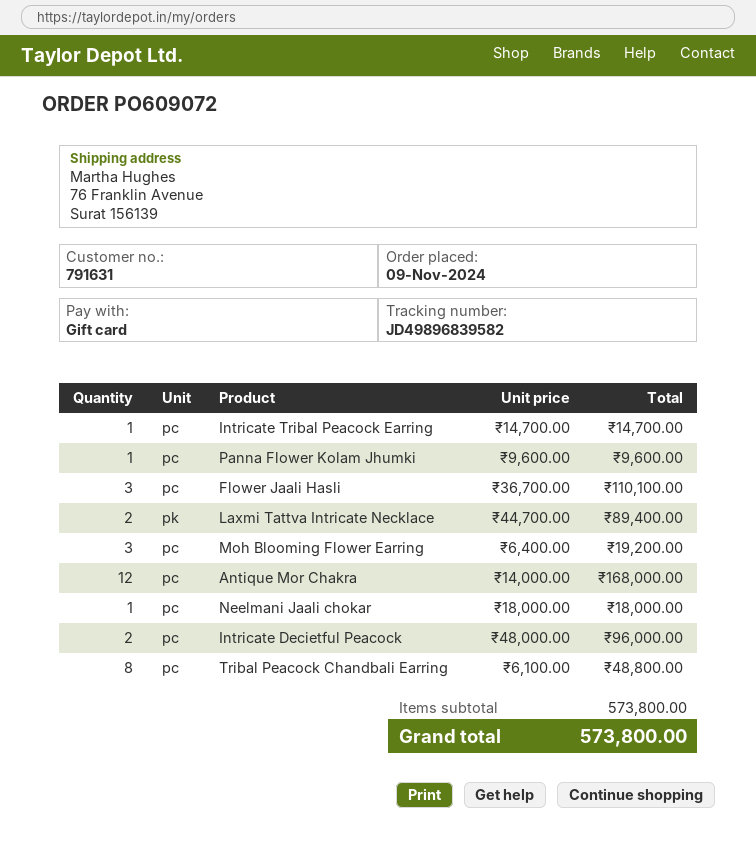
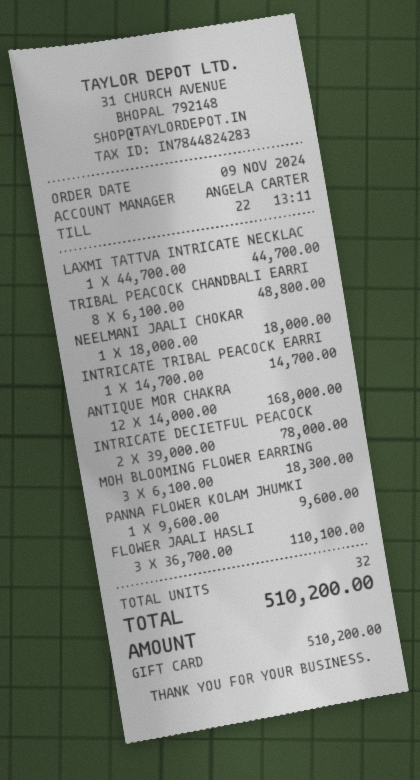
Laxmi Tattva Intricate Necklace: 2 x 44700.00 = 89400.00 -> 1 x 44700.00 = 44700.00
Moh Blooming Flower Earring: 3 x 6400.00 = 19200.00 -> 3 x 6100.00 = 18300.00
Intricate Decietful Peacock: 2 x 48000.00 = 96000.00 -> 2 x 39000.00 = 78000.00
total: 573800.00 -> 510200.00

